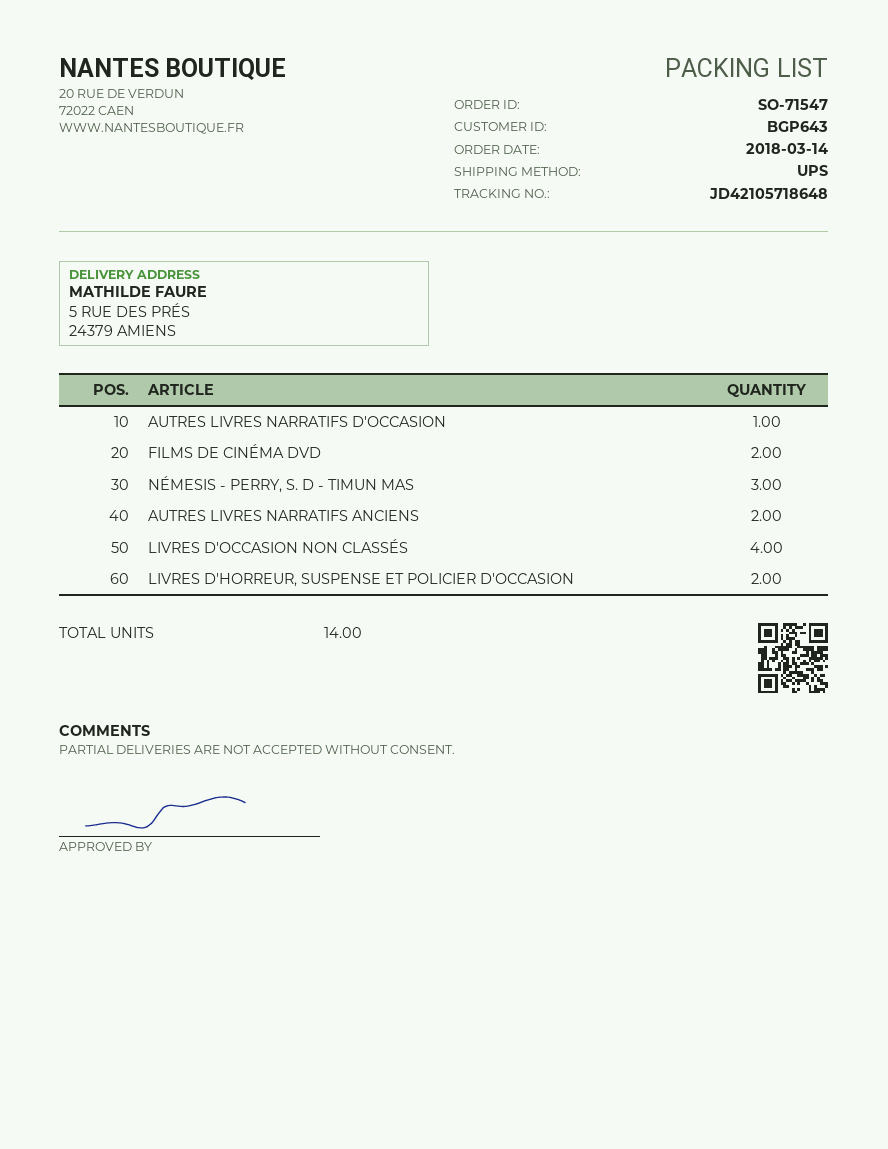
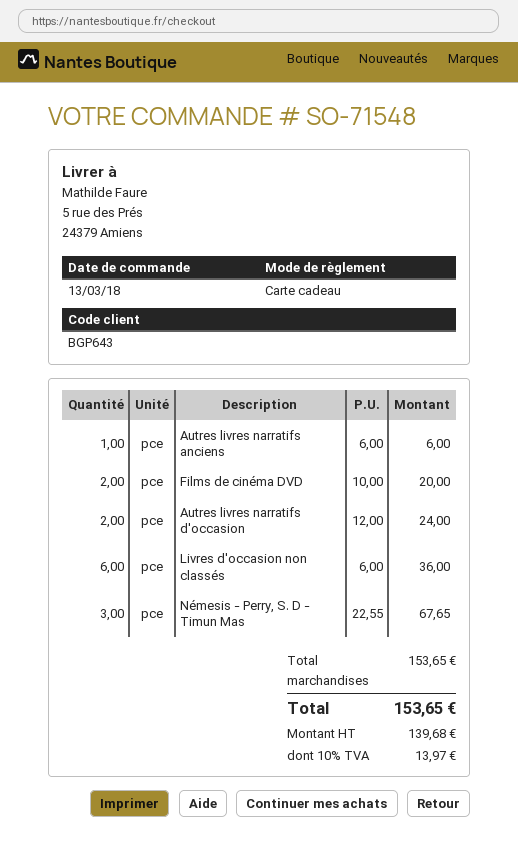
order number: SO-71547 -> SO-71548
order date: 2018-03-14 -> 2018-03-13
AUTRES LIVRES NARRATIFS D'OCCASION: 1 -> 2
AUTRES LIVRES NARRATIFS ANCIENS: 2 -> 1
LIVRES D'OCCASION NON CLASSÉS: 4 -> 6
LIVRES D'HORREUR, SUSPENSE ET POLICIER D'OCCASION: 2 -> none

